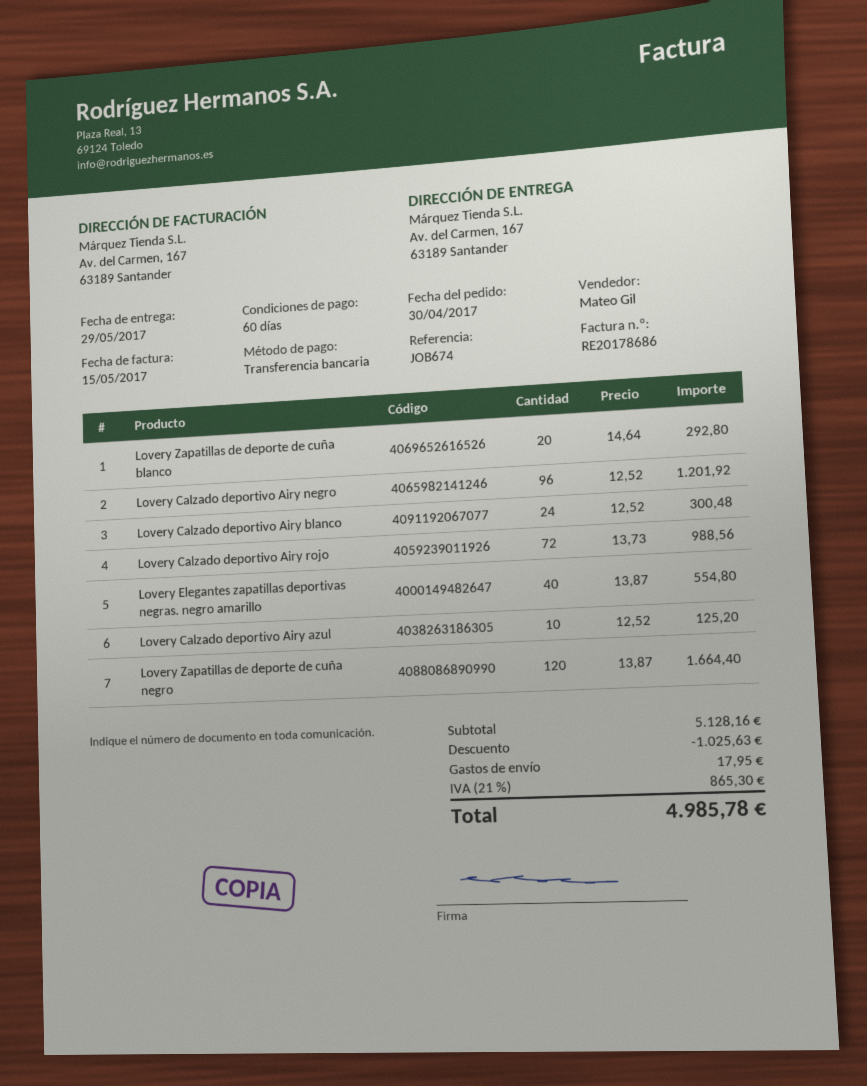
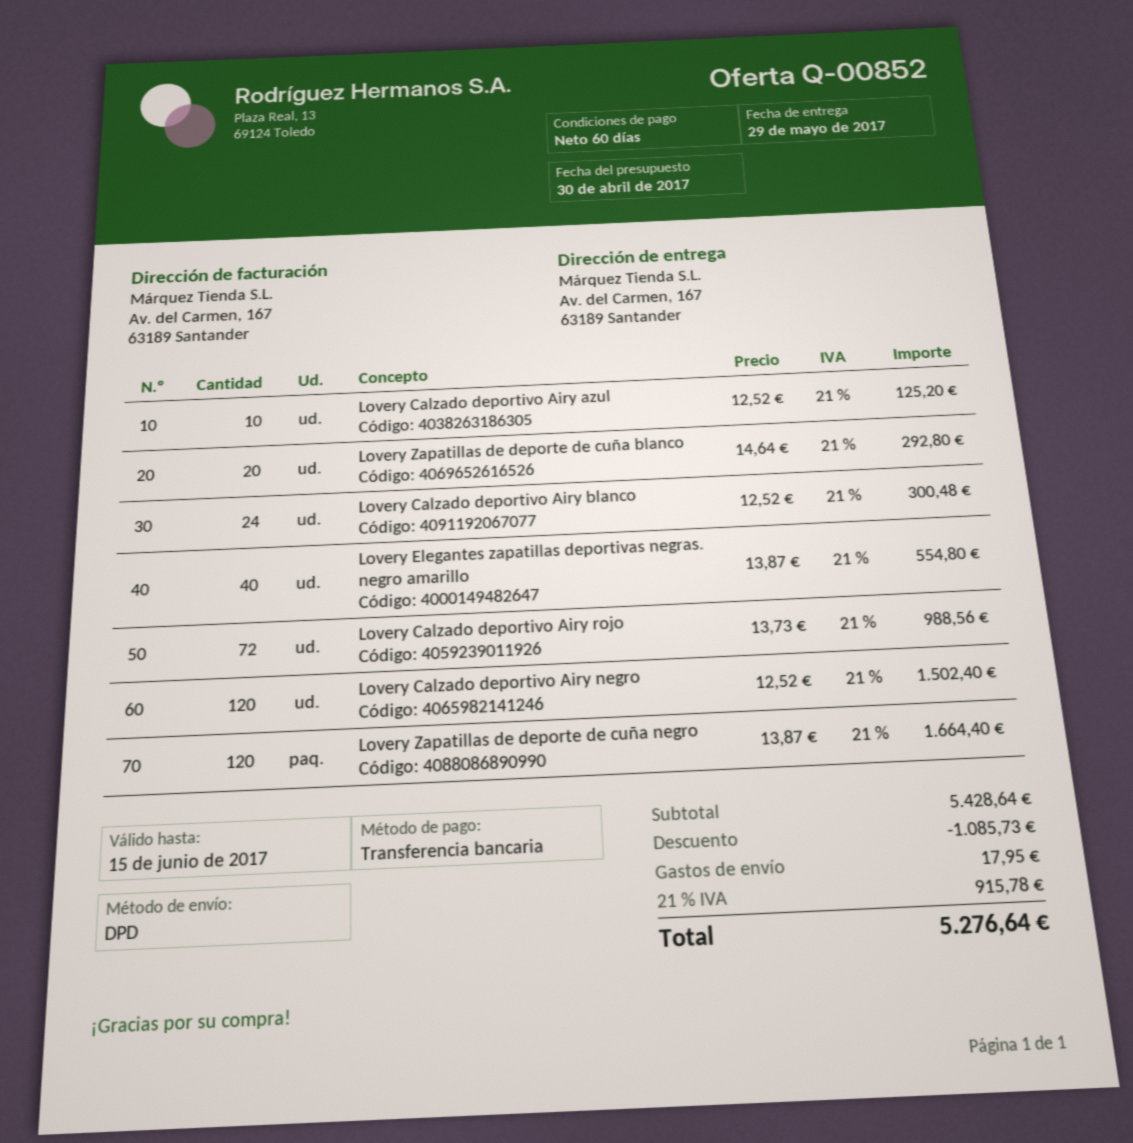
Lovery Calzado deportivo Airy negro: 96 x 12.52 = 1201.92 -> 120 x 12.52 = 1502.40
subtotal: 5128.16 -> 5428.64
discount: 1025.63 -> 1085.73
tax: 21% = 865.30 -> 21% = 915.78
total: 4985.78 -> 5276.64

